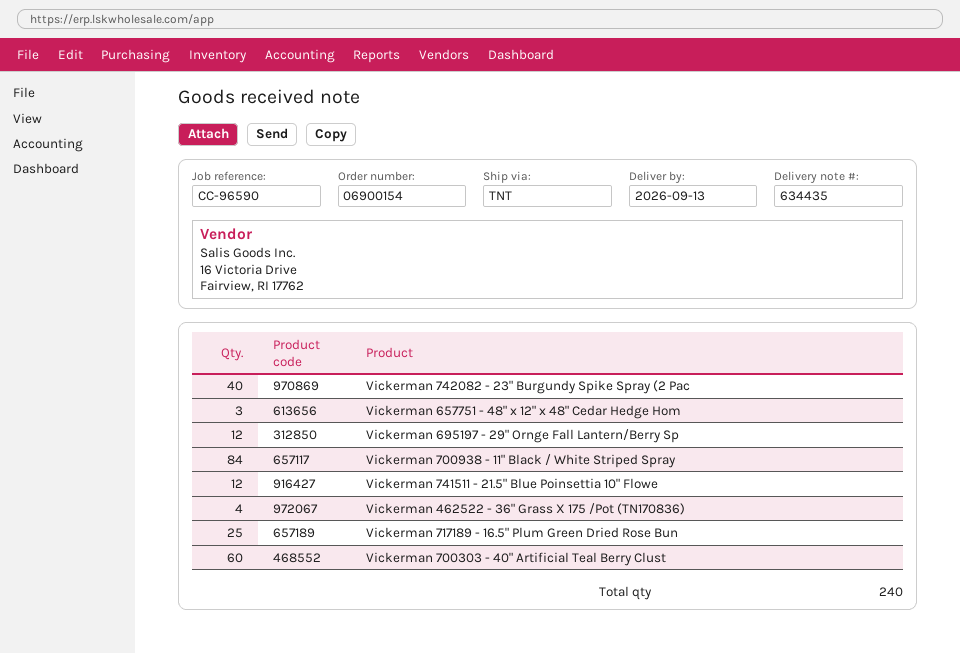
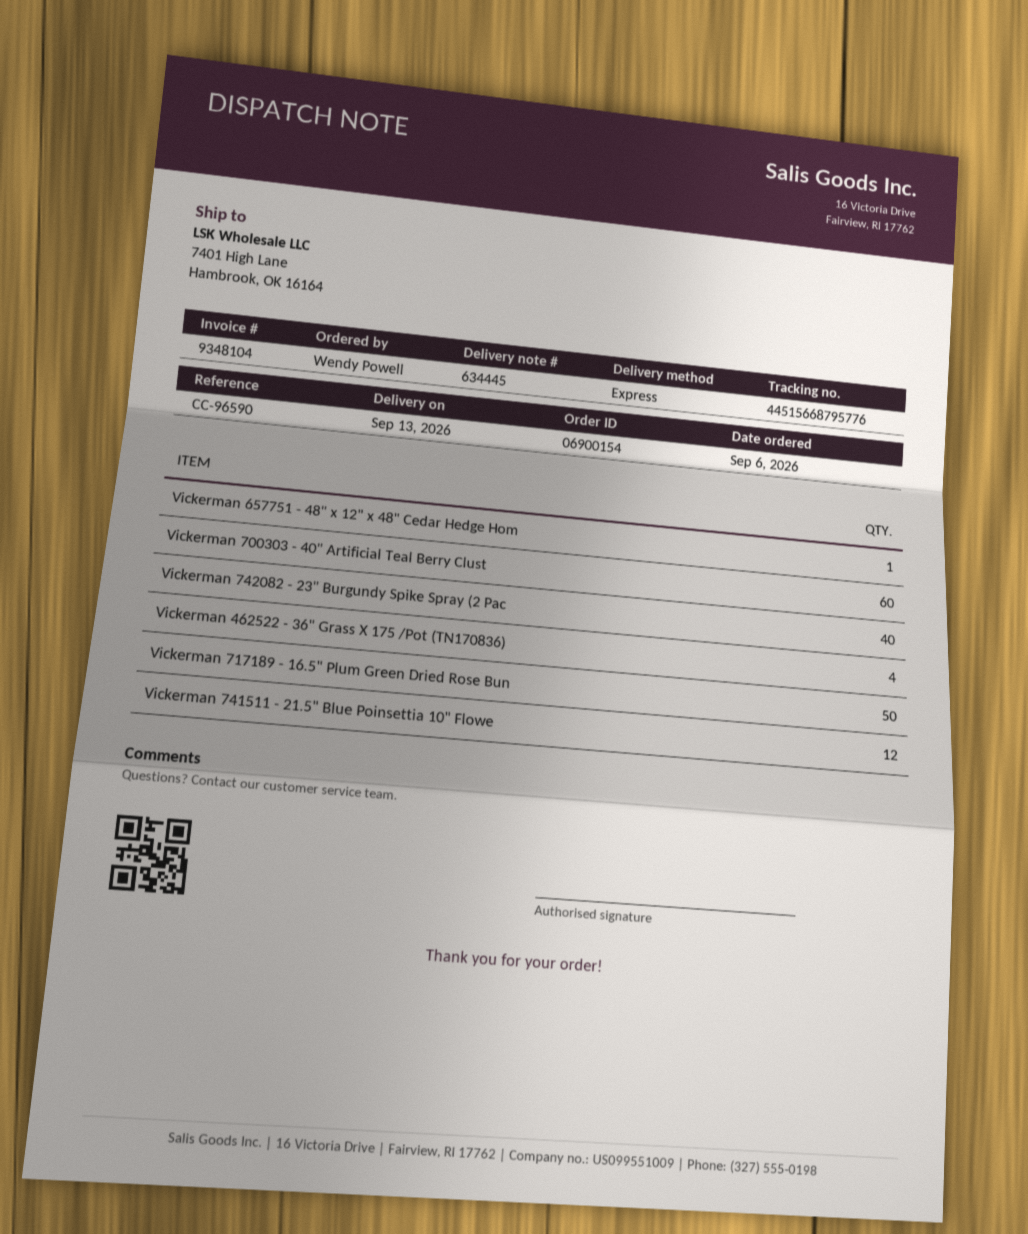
delivery note number: 634435 -> 634445
shipping method: TNT -> express
Vickerman 657751 - 48" x 12" x 48" Cedar Hedge Hom: 3 -> 1
Vickerman 695197 - 29" Ornge Fall Lantern/Berry Sp: 12 -> none
Vickerman 700938 - 11" Black / White Striped Spray: 84 -> none
Vickerman 717189 - 16.5" Plum Green Dried Rose Bun: 25 -> 50

